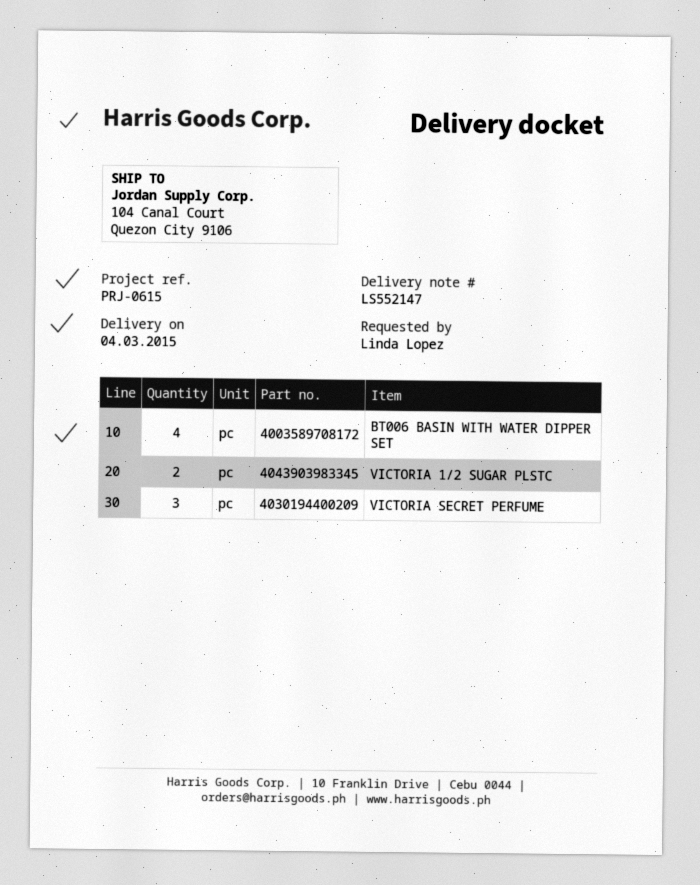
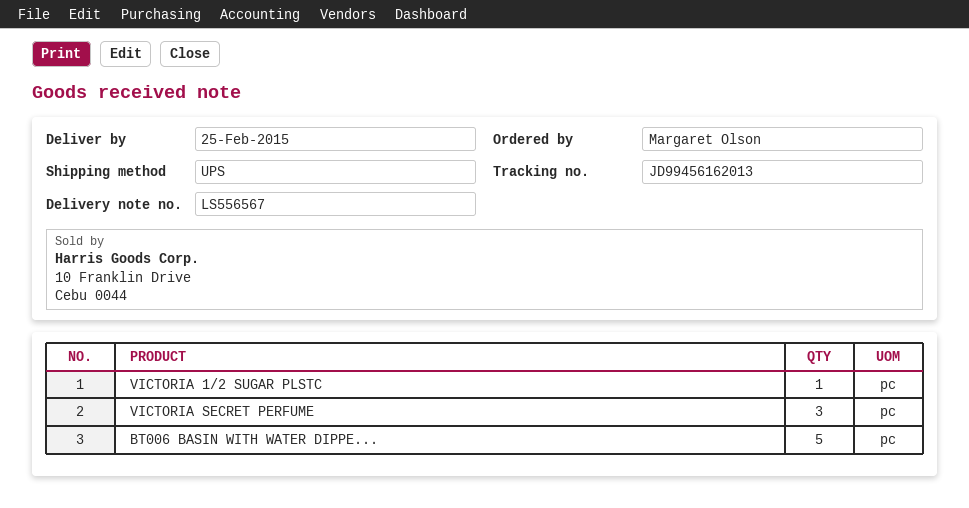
delivery note number: LS552147 -> LS556567
delivery date: 2015-03-04 -> 2015-02-25
ordered by: Linda Lopez -> Margaret Olson
BT006 BASIN WITH WATER DIPPER SET: 4 -> 5
VICTORIA 1/2 SUGAR PLSTC: 2 -> 1

